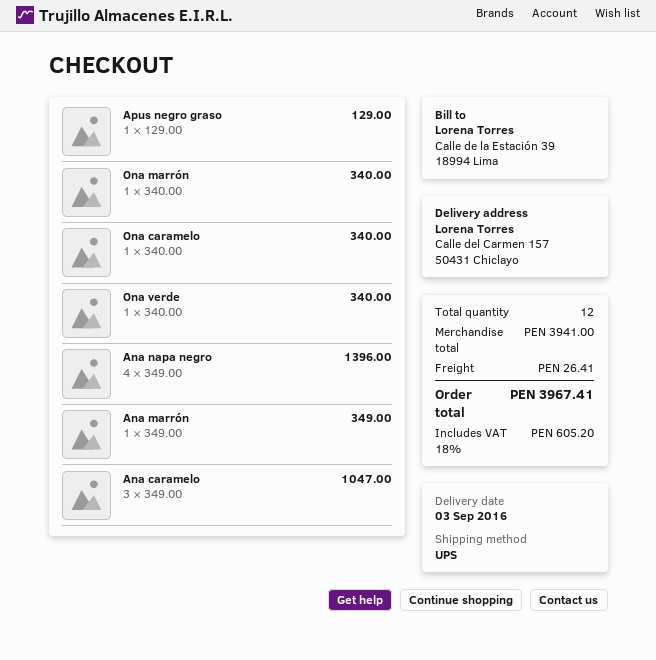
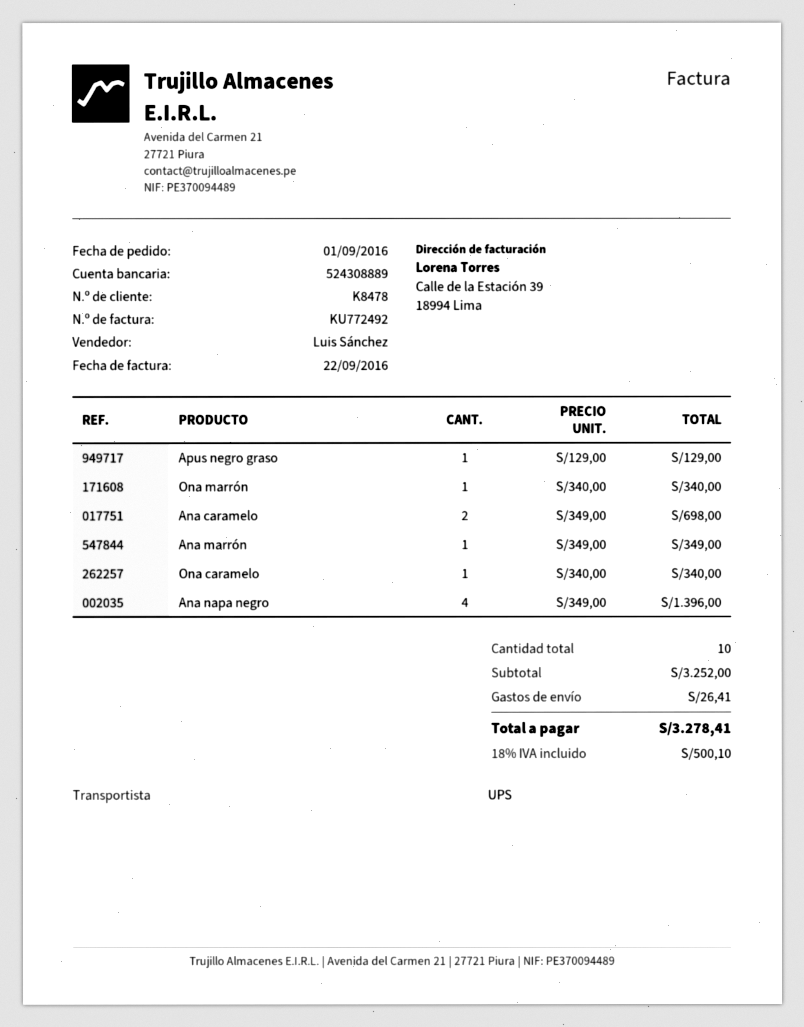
Ona verde: 1 x 340.00 = 340.00 -> none
Ana caramelo: 3 x 349.00 = 1047.00 -> 2 x 349.00 = 698.00
total quantity: 12 -> 10
subtotal: 3941.00 -> 3252.00
tax: 18% = 605.20 -> 18% = 500.10
total: 3967.41 -> 3278.41

